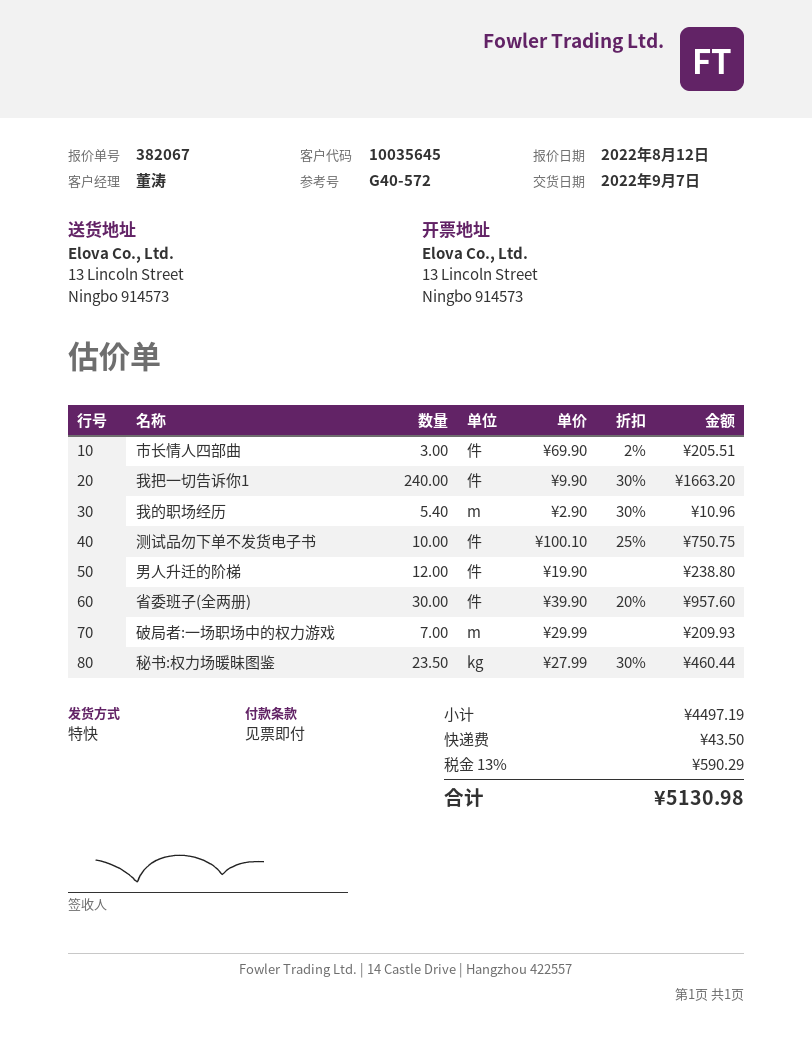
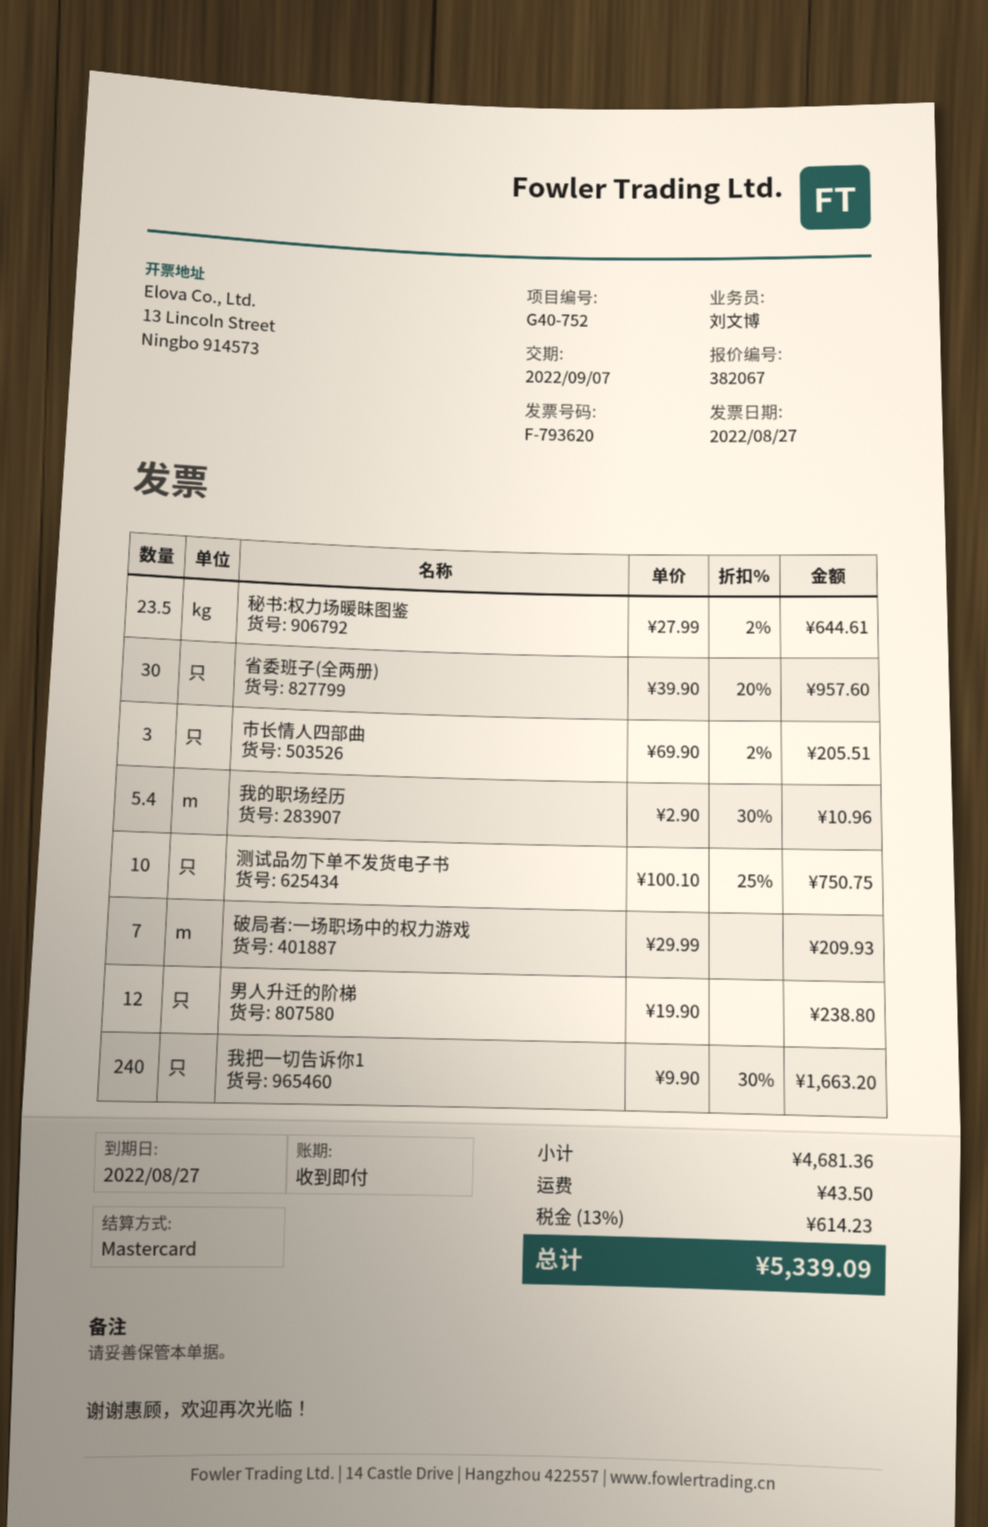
reference: G40-572 -> G40-752
sales rep: 董涛 -> 刘文博
秘书:权力场暖昧图鉴: 23.5 x 27.99 - 30% = 460.44 -> 23.5 x 27.99 - 2% = 644.61
subtotal: 4497.19 -> 4681.36
tax: 13% = 590.29 -> 13% = 614.23
total: 5130.98 -> 5339.09

